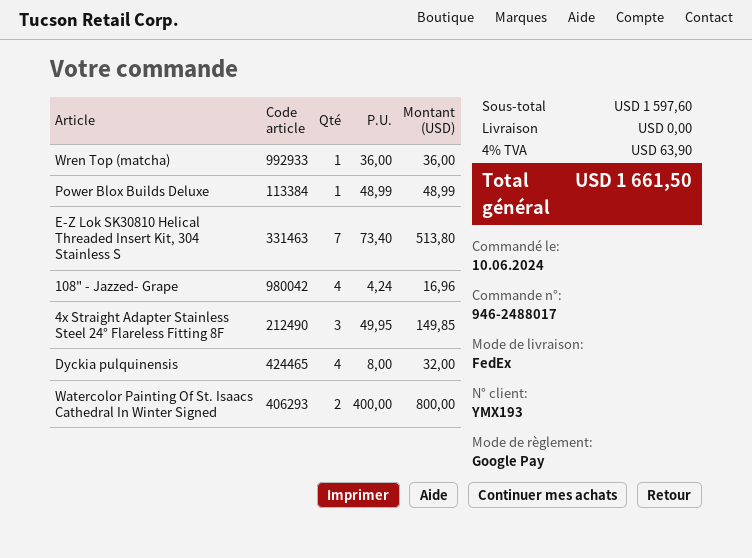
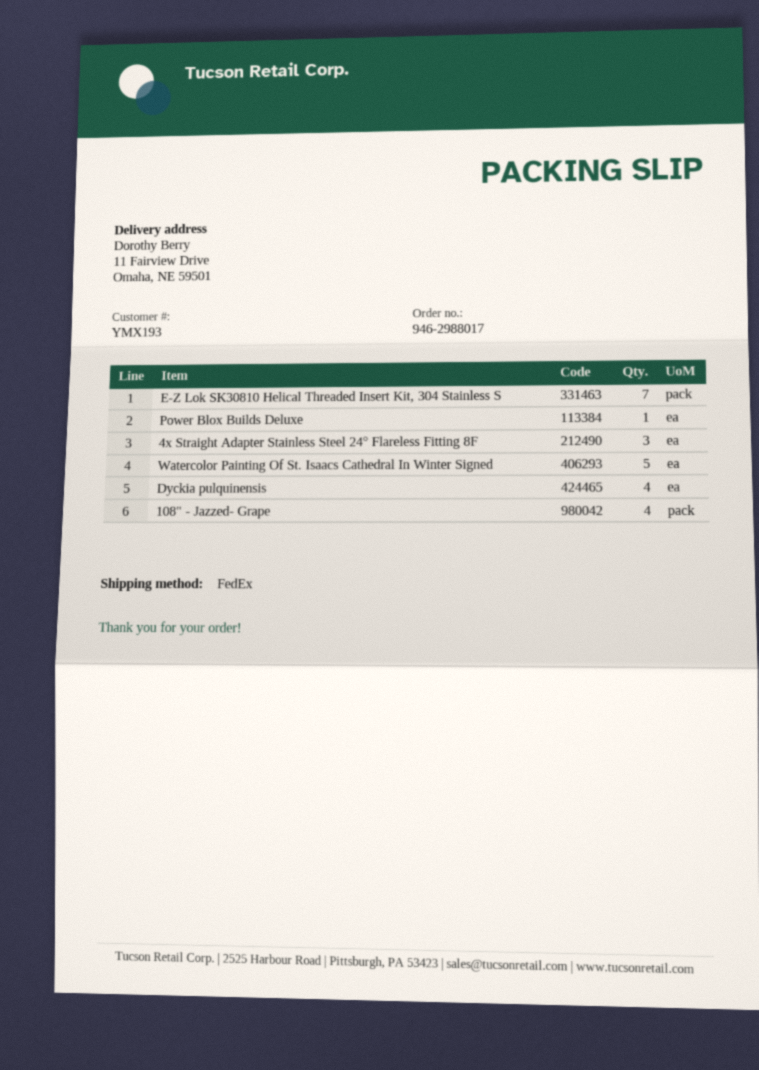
order number: 946-2488017 -> 946-2988017
Wren Top (matcha): 1 -> none
Watercolor Painting Of St. Isaacs Cathedral In Winter Signed: 2 -> 5

